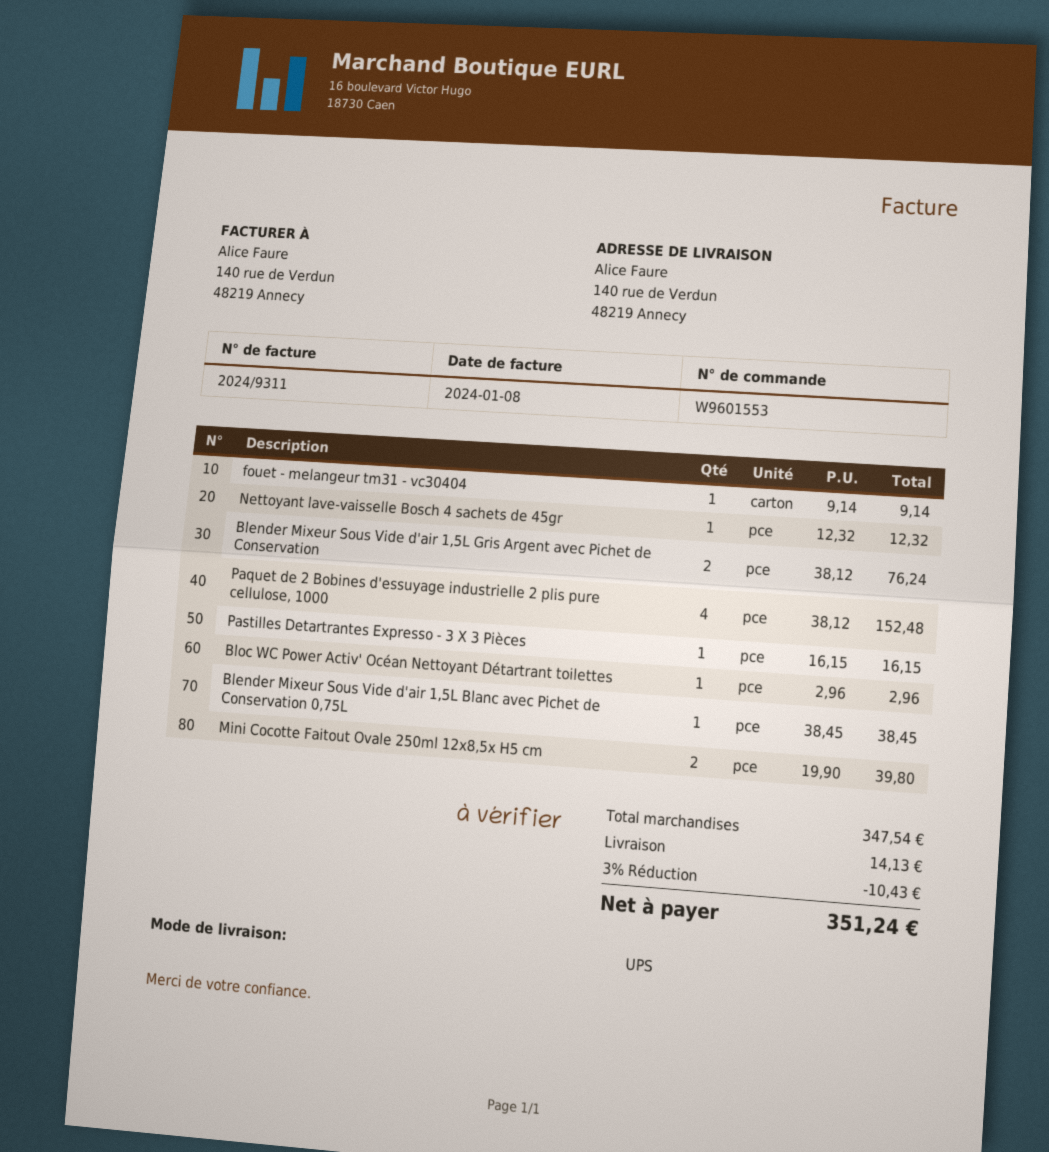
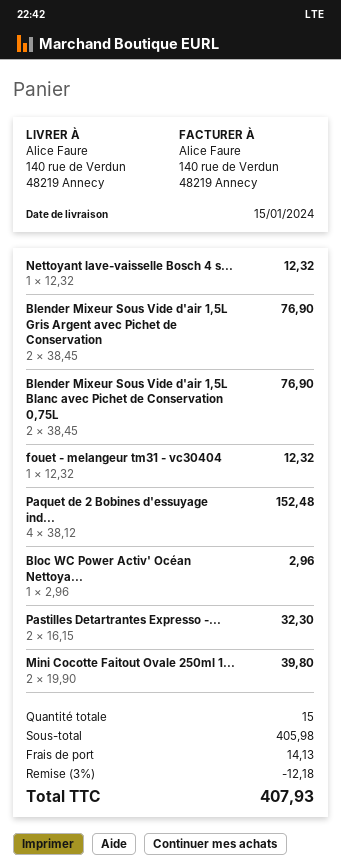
fouet - melangeur tm31 - vc30404: 1 x 9.14 = 9.14 -> 1 x 12.32 = 12.32
Blender Mixeur Sous Vide d'air 1,5L Gris Argent avec Pichet de Conservation: 2 x 38.12 = 76.24 -> 2 x 38.45 = 76.90
Pastilles Detartrantes Expresso - 3 X 3 Pièces: 1 x 16.15 = 16.15 -> 2 x 16.15 = 32.30
Blender Mixeur Sous Vide d'air 1,5L Blanc avec Pichet de Conservation 0,75L: 1 x 38.45 = 38.45 -> 2 x 38.45 = 76.90
subtotal: 347.54 -> 405.98
discount: 3% = 10.43 -> 3% = 12.18
total: 351.24 -> 407.93

